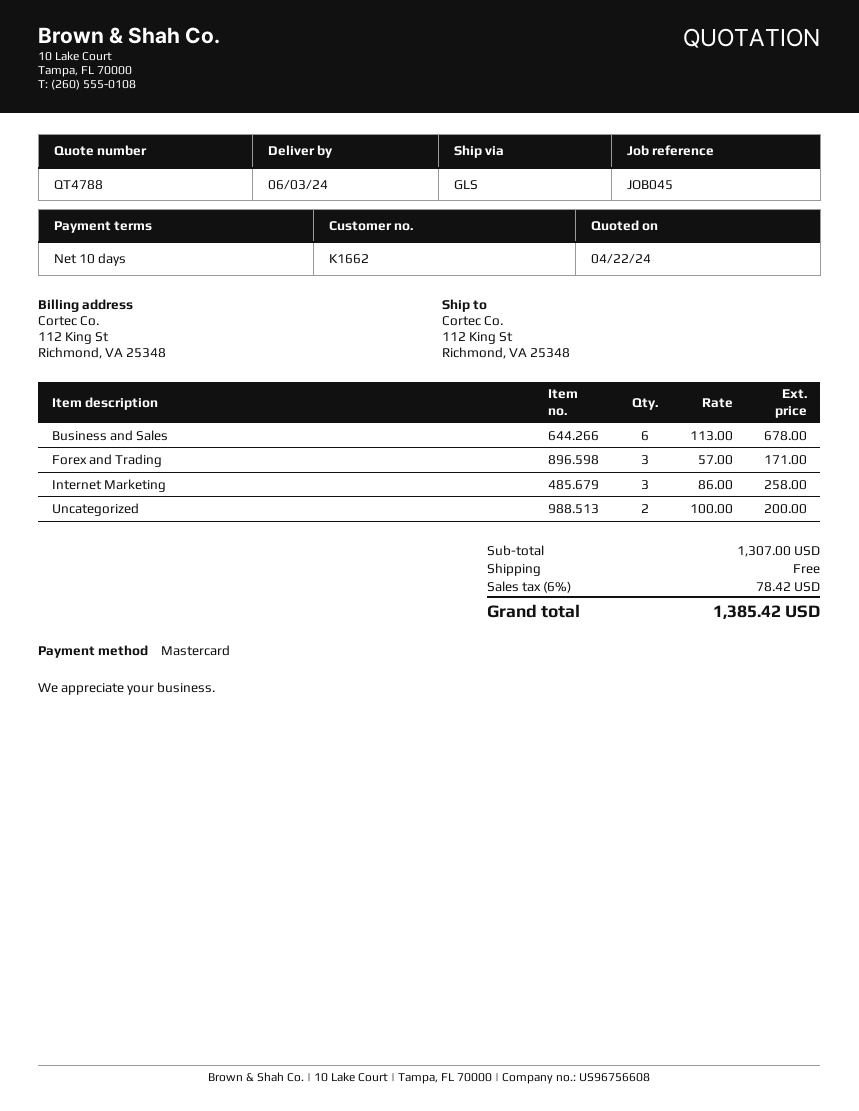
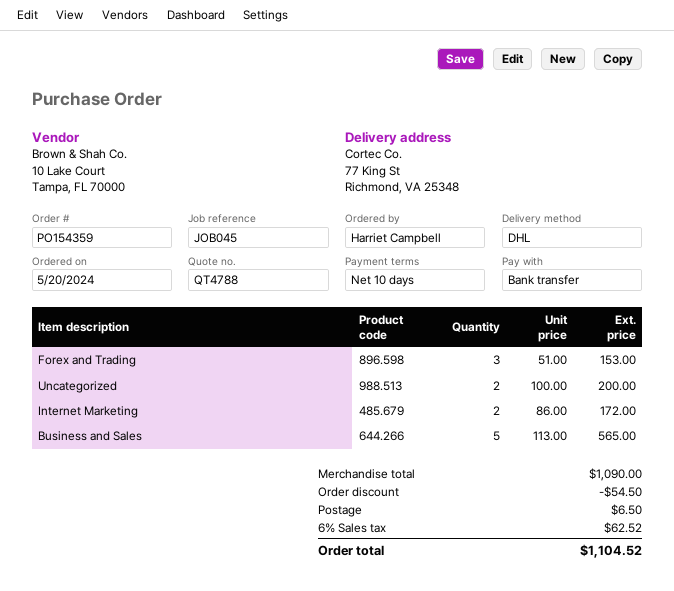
payment method: Mastercard -> bank transfer
shipping method: GLS -> DHL
ship to: 112 King St, Richmond, VA 25348 -> 77 King St, Richmond, VA 25348
Business and Sales: 6 x 113.00 = 678.00 -> 5 x 113.00 = 565.00
Forex and Trading: 3 x 57.00 = 171.00 -> 3 x 51.00 = 153.00
Internet Marketing: 3 x 86.00 = 258.00 -> 2 x 86.00 = 172.00
subtotal: 1307.00 -> 1090.00
discount: none -> 54.50
shipping: 0.00 -> 6.50
tax: 6% = 78.42 -> 6% = 62.52
total: 1385.42 -> 1104.52

